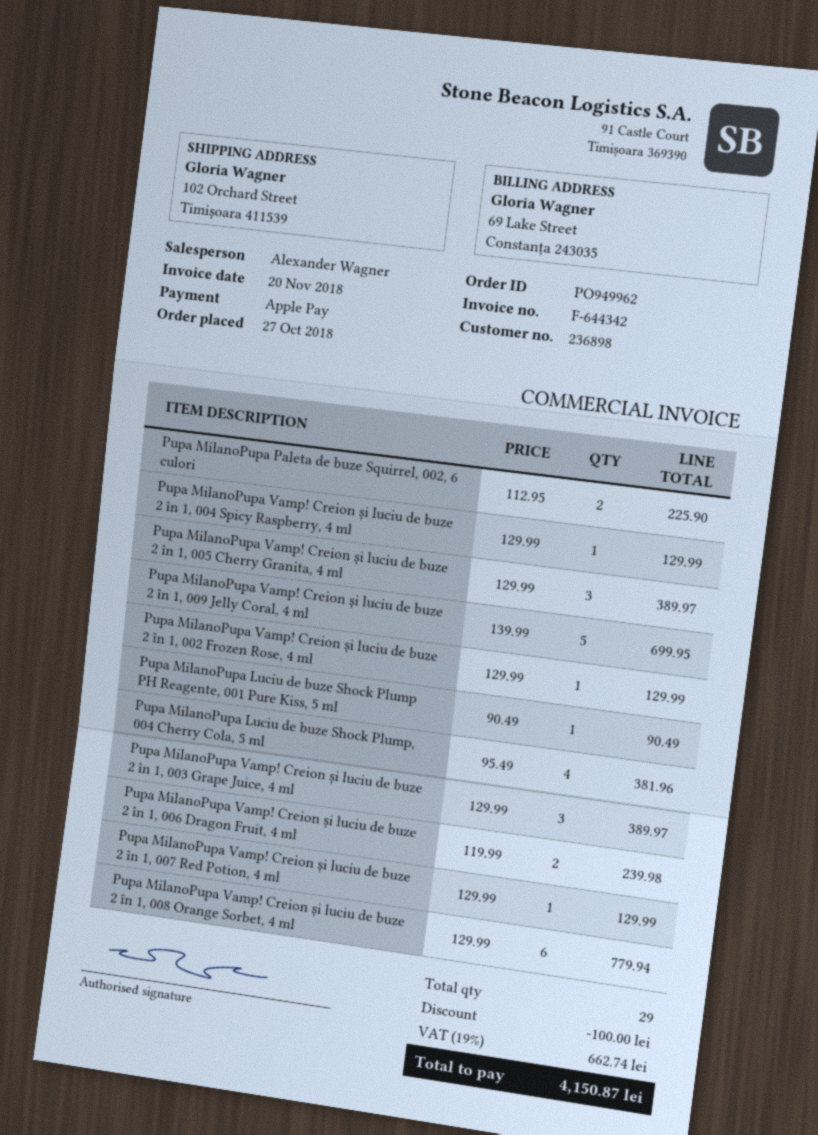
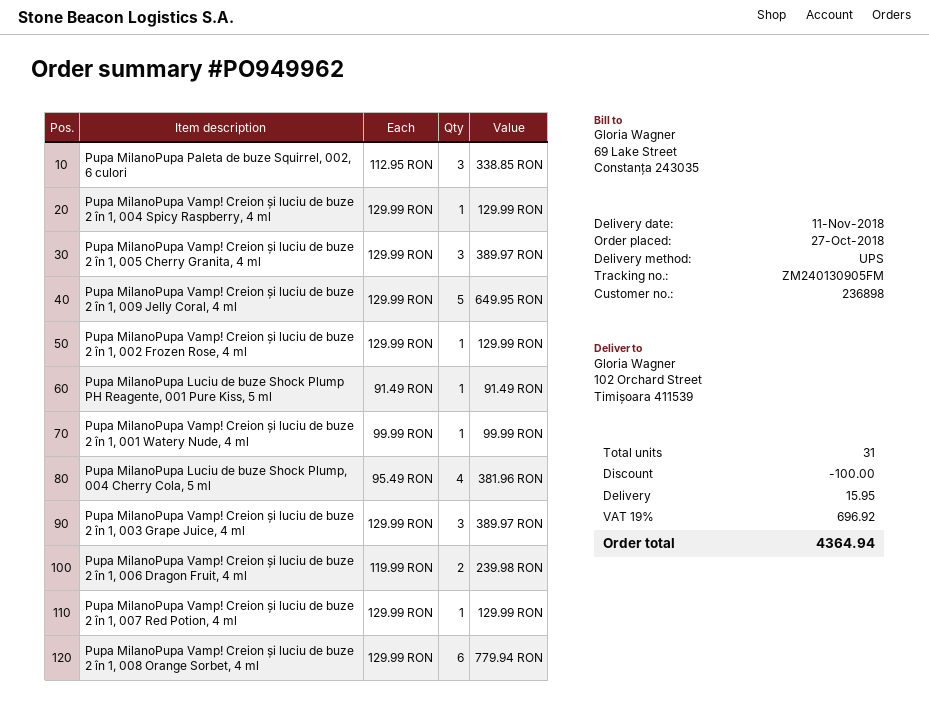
Pupa MilanoPupa Paleta de buze Squirrel, 002, 6 culori: 2 x 112.95 = 225.90 -> 3 x 112.95 = 338.85
Pupa MilanoPupa Vamp! Creion și luciu de buze 2 în 1, 009 Jelly Coral, 4 ml: 5 x 139.99 = 699.95 -> 5 x 129.99 = 649.95
Pupa MilanoPupa Luciu de buze Shock Plump PH Reagente, 001 Pure Kiss, 5 ml: 1 x 90.49 = 90.49 -> 1 x 91.49 = 91.49
Pupa MilanoPupa Vamp! Creion și luciu de buze 2 în 1, 001 Watery Nude, 4 ml: none -> 1 x 99.99 = 99.99
total quantity: 29 -> 31
shipping: none -> 15.95
tax: 19% = 662.74 -> 19% = 696.92
total: 4150.87 -> 4364.94

